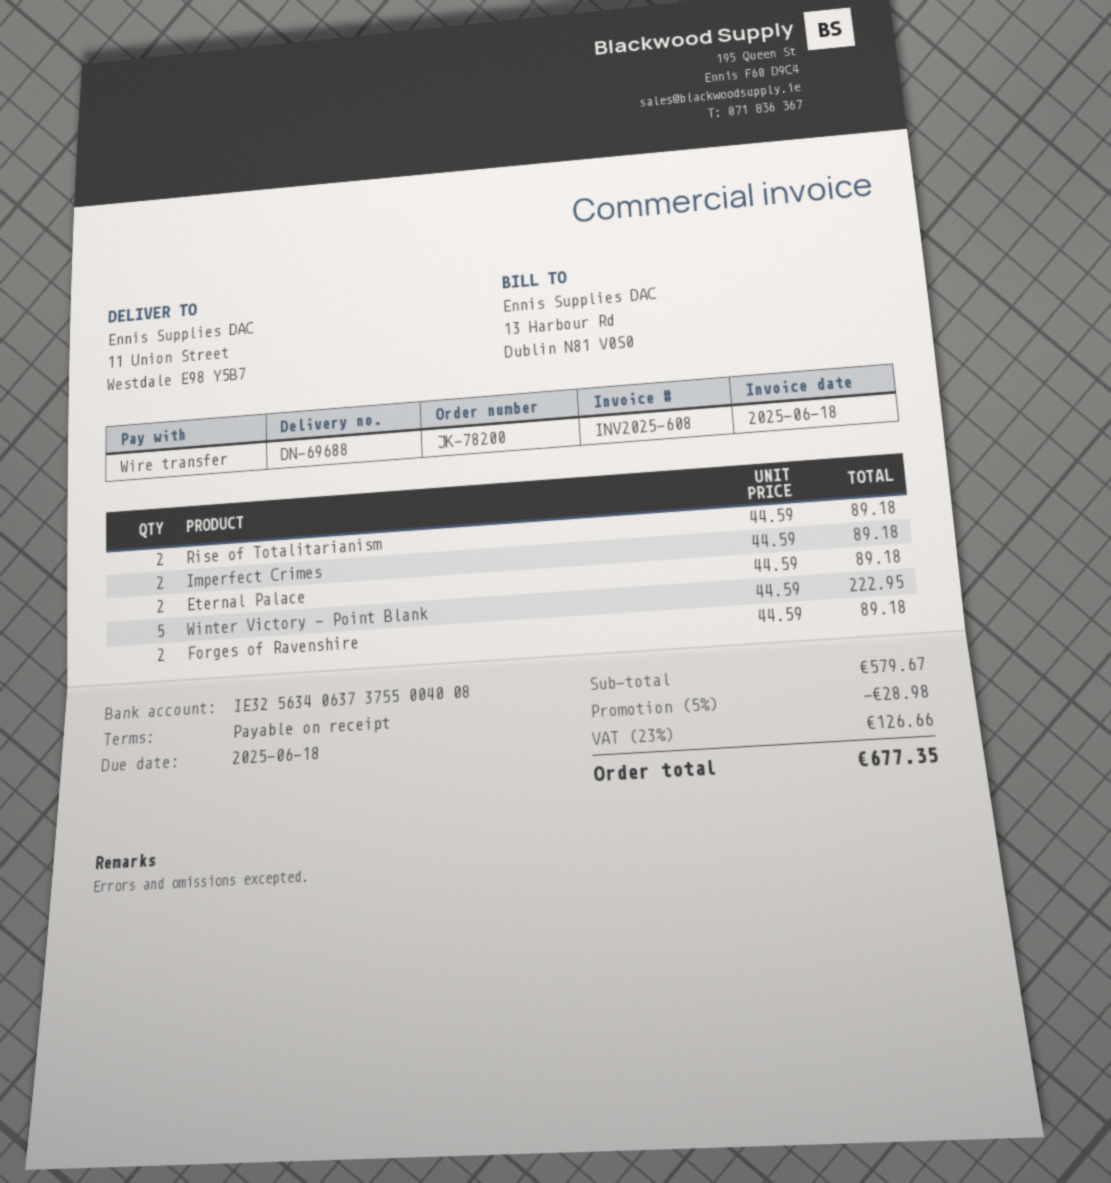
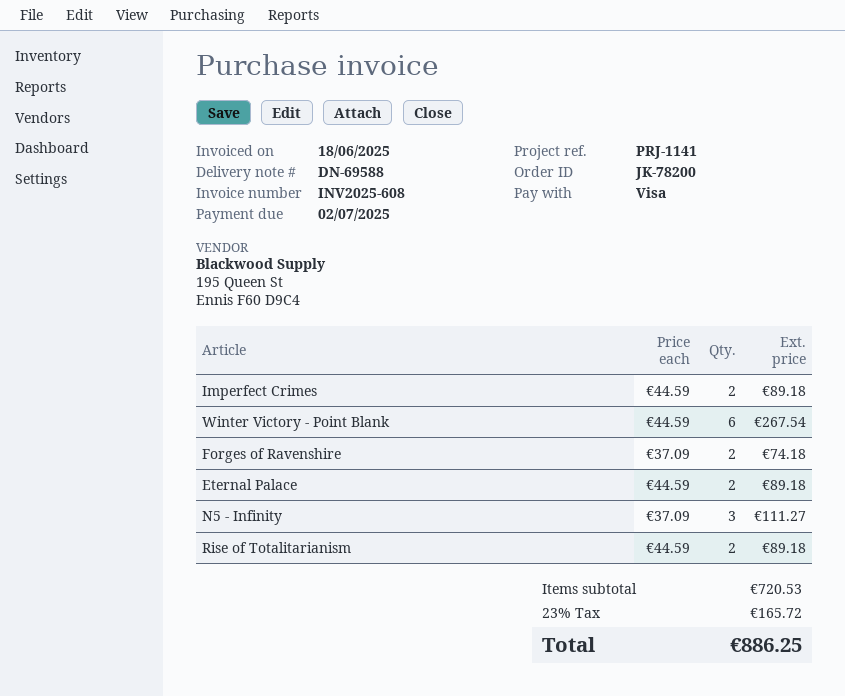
delivery note number: DN-69688 -> DN-69588
due date: 2025-06-18 -> 2025-07-02
payment method: bank transfer -> Visa
Winter Victory - Point Blank: 5 x 44.59 = 222.95 -> 6 x 44.59 = 267.54
Forges of Ravenshire: 2 x 44.59 = 89.18 -> 2 x 37.09 = 74.18
N5 - Infinity: none -> 3 x 37.09 = 111.27
subtotal: 579.67 -> 720.53
discount: 5% = 28.98 -> none
tax: 23% = 126.66 -> 23% = 165.72
total: 677.35 -> 886.25

